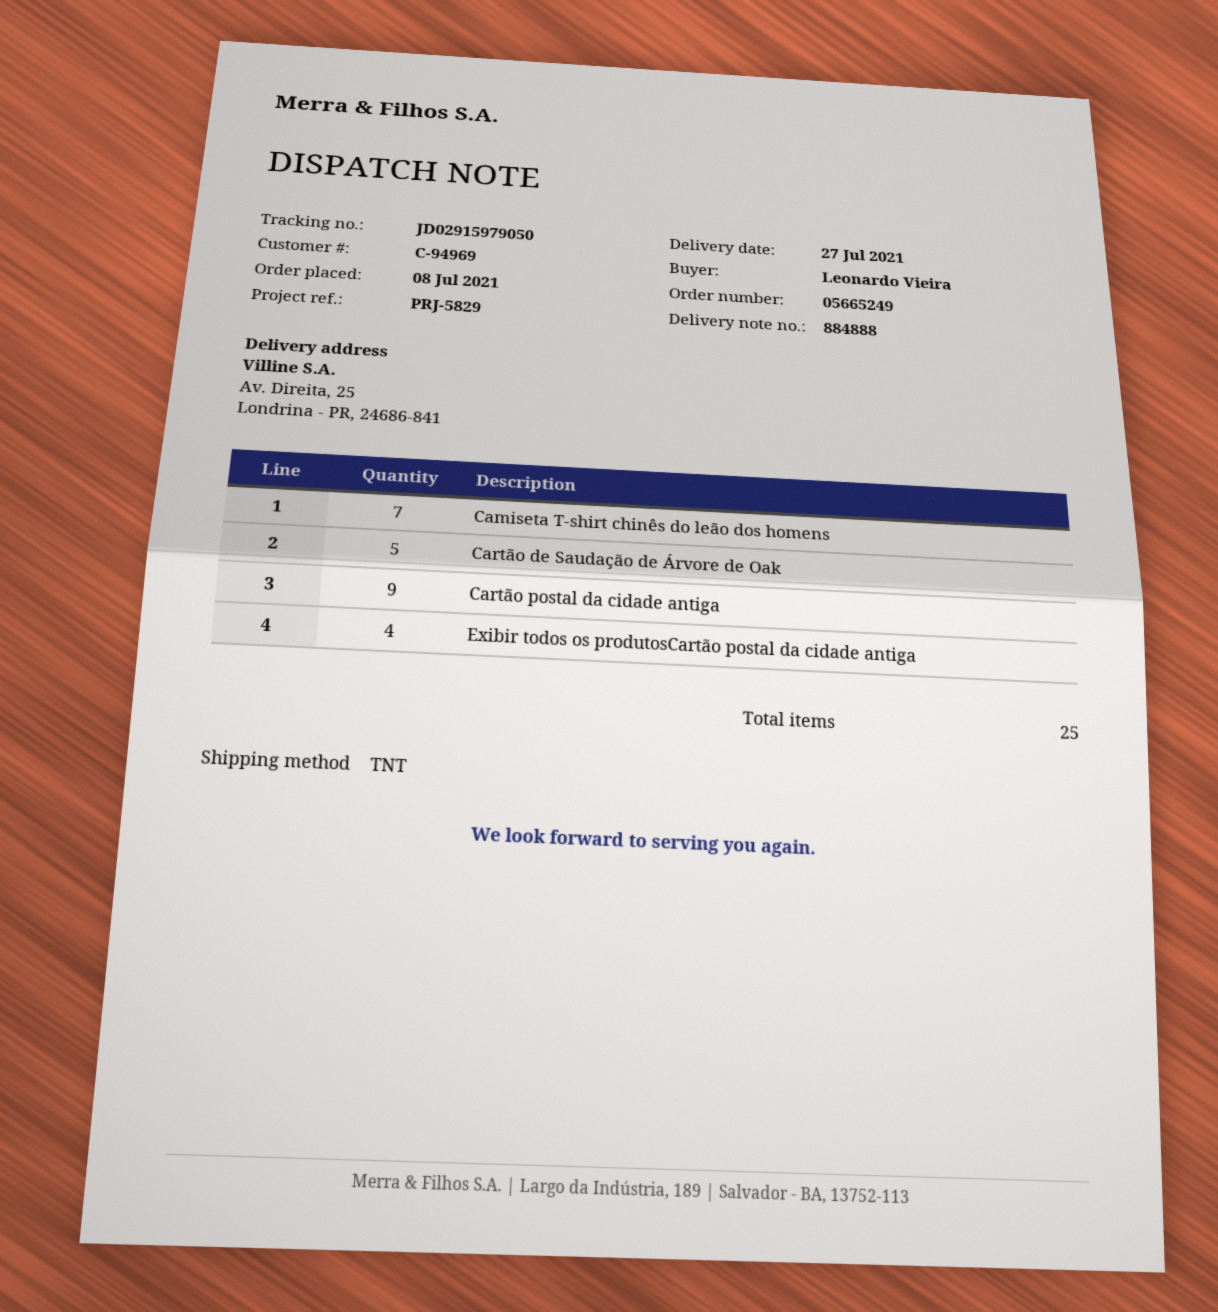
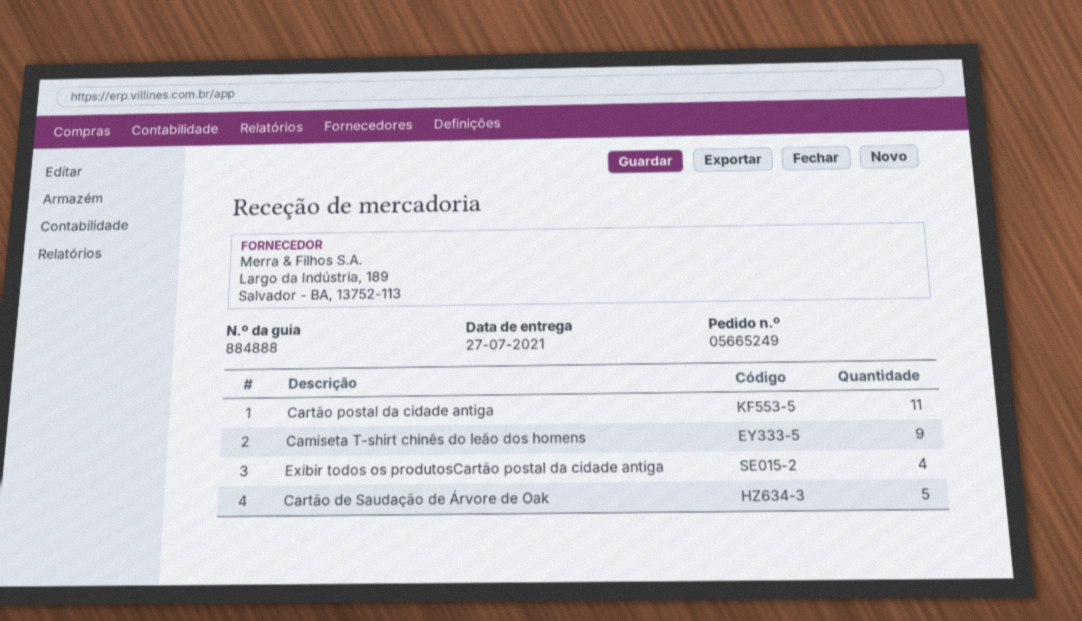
Camiseta T-shirt chinês do leão dos homens: 7 -> 9
Cartão postal da cidade antiga: 9 -> 11

